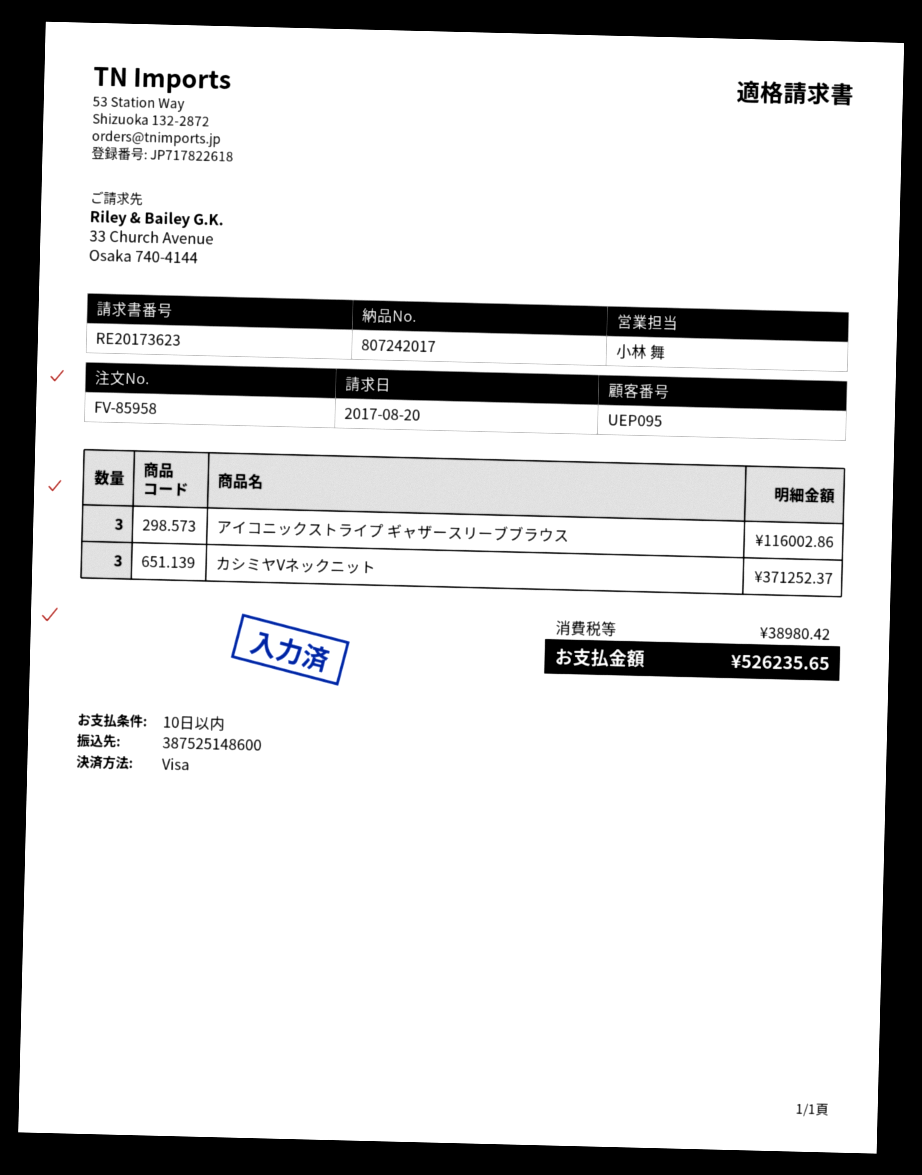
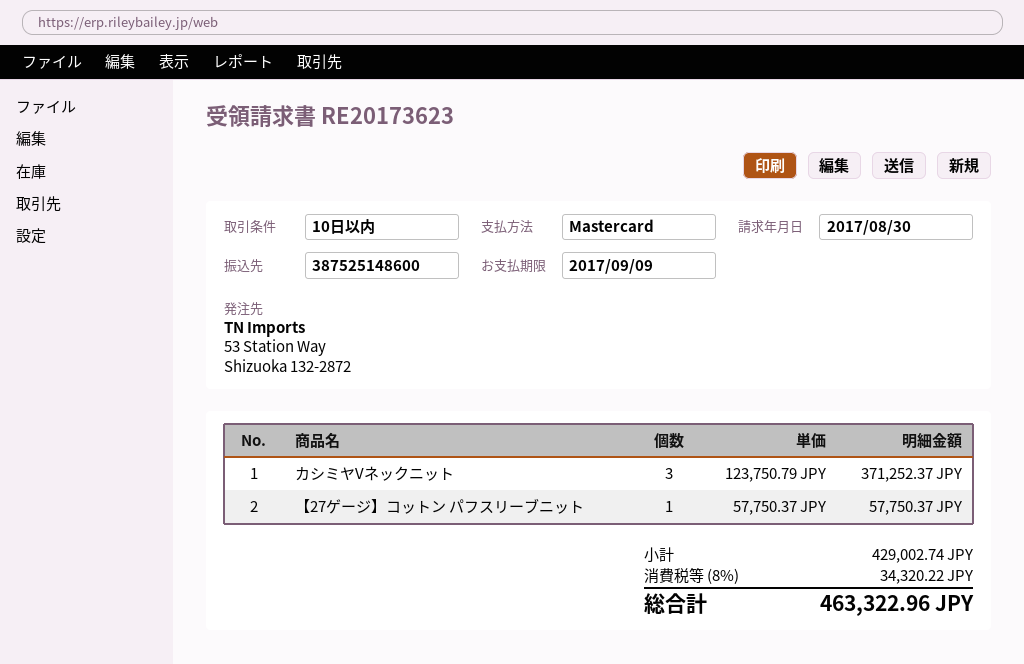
invoice date: 2017-08-20 -> 2017-08-30
payment method: Visa -> Mastercard
アイコニックストライプ ギャザースリーブブラウス: 3 for 116002.86 -> none
【27ゲージ】コットン パフスリーブニット: none -> 1 for 57750.37
tax: 38980.42 -> 34320.22
total: 526235.65 -> 463322.96

